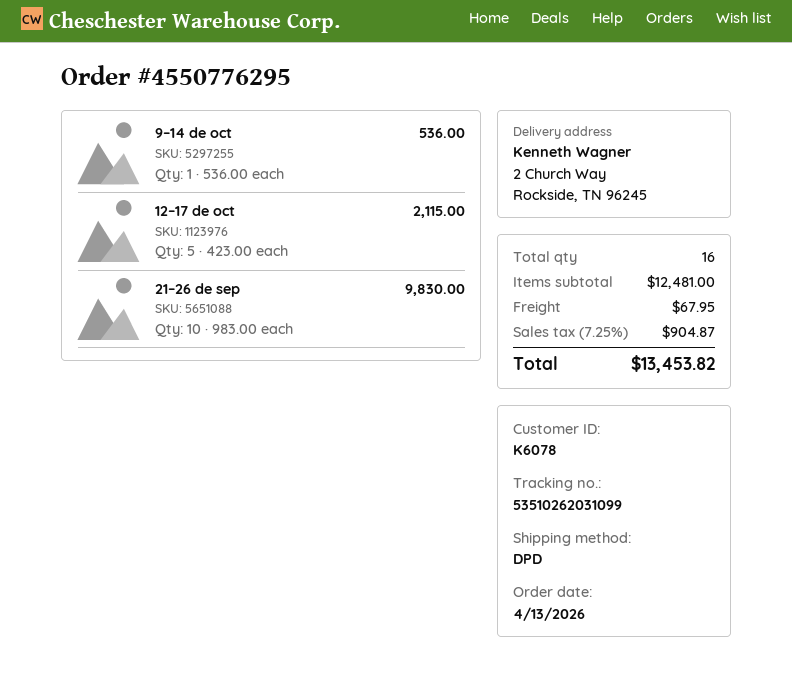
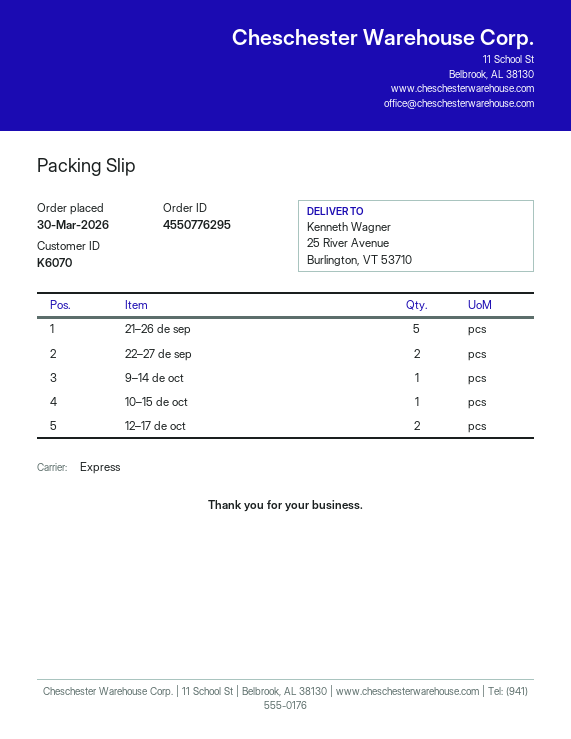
order date: 2026-04-13 -> 2026-03-30
customer number: K6078 -> K6070
shipping method: DPD -> express
ship to: 2 Church Way, Rockside, TN 96245 -> 25 River Avenue, Burlington, VT 53710
12–17 de oct: 5 -> 2
21–26 de sep: 10 -> 5
22–27 de sep: none -> 2
10–15 de oct: none -> 1

